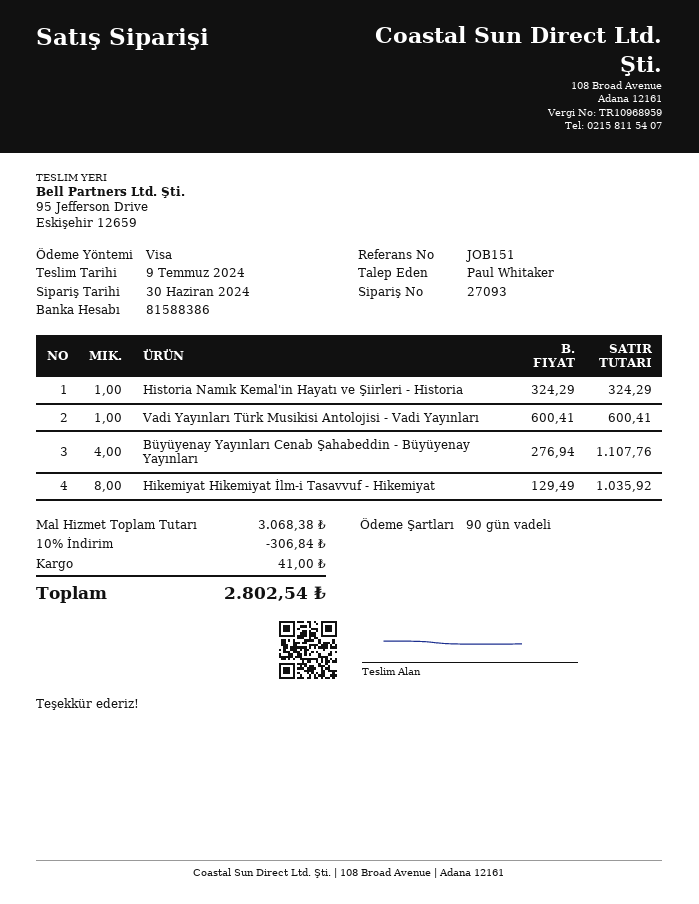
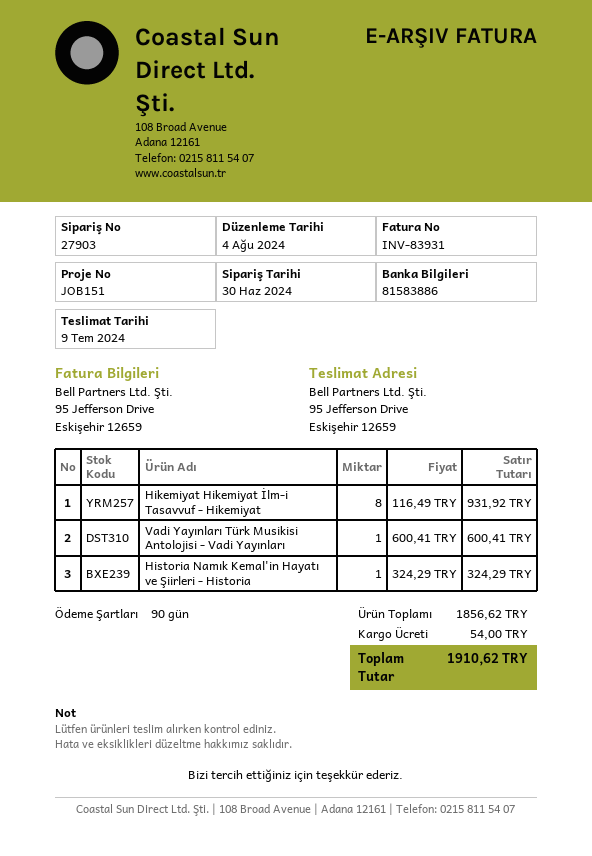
order number: 27093 -> 27903
bank account: 81588386 -> 81583886
Büyüyenay Yayınları Cenab Şahabeddin - Büyüyenay Yayınları: 4 x 276.94 = 1107.76 -> none
Hikemiyat Hikemiyat İlm-i Tasavvuf - Hikemiyat: 8 x 129.49 = 1035.92 -> 8 x 116.49 = 931.92
subtotal: 3068.38 -> 1856.62
discount: 10% = 306.84 -> none
shipping: 41.00 -> 54.00
total: 2802.54 -> 1910.62

